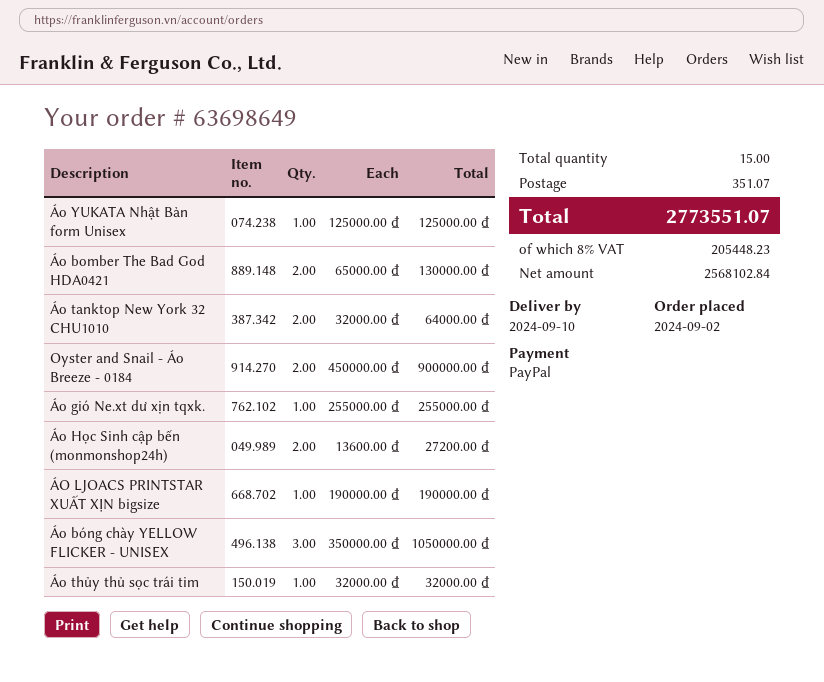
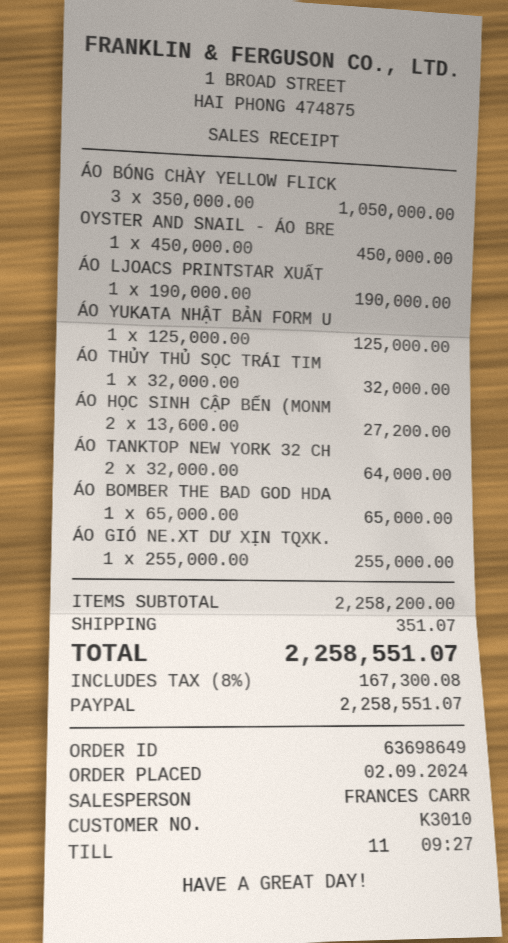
Áo bomber The Bad God HDA0421: 2 x 65000.00 = 130000.00 -> 1 x 65000.00 = 65000.00
Oyster and Snail - Áo Breeze - 0184: 2 x 450000.00 = 900000.00 -> 1 x 450000.00 = 450000.00
tax: 8% = 205448.23 -> 8% = 167300.08
total: 2773551.07 -> 2258551.07

